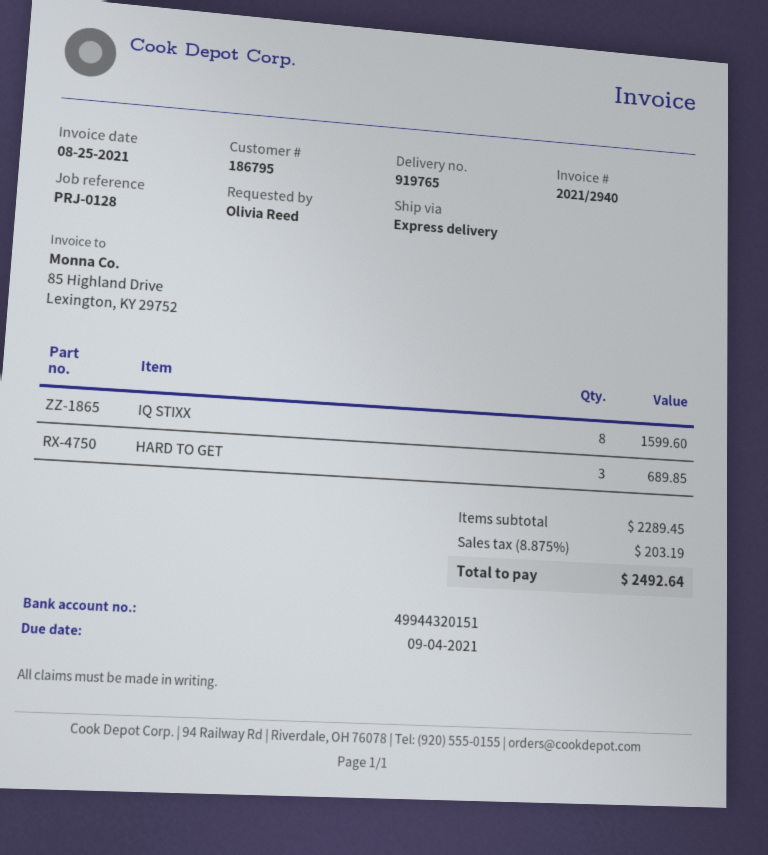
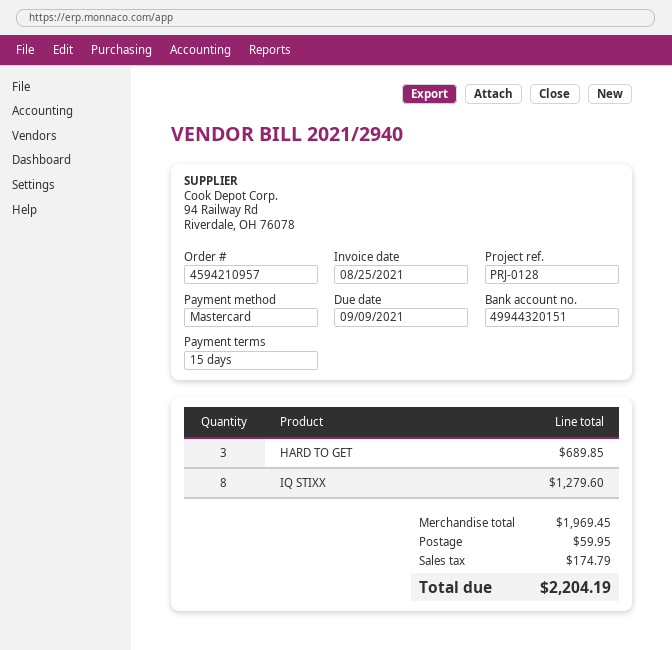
due date: 2021-09-04 -> 2021-09-09
IQ STIXX: 8 for 1599.60 -> 8 for 1279.60
subtotal: 2289.45 -> 1969.45
shipping: none -> 59.95
tax: 203.19 -> 174.79
total: 2492.64 -> 2204.19

